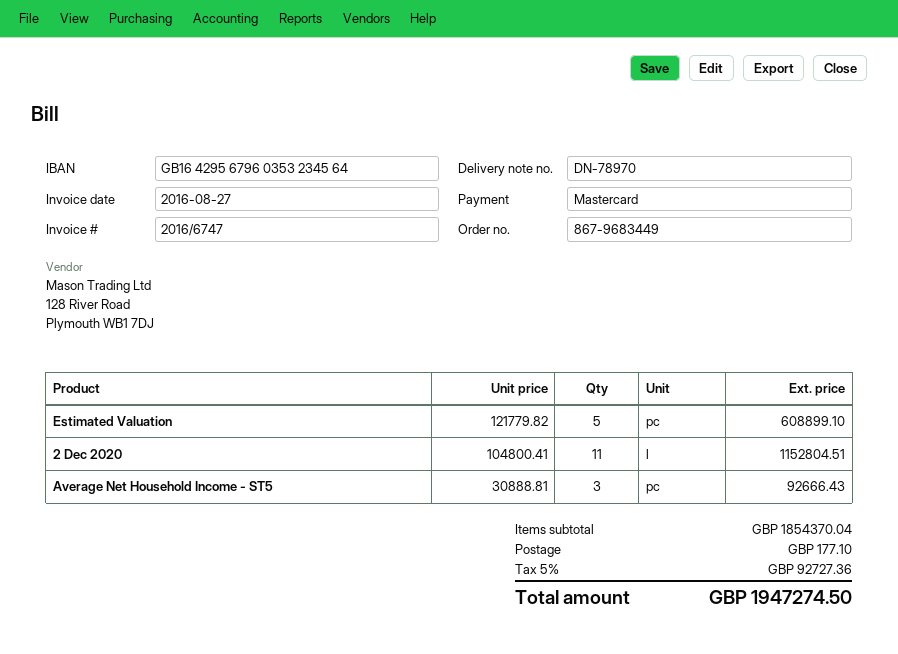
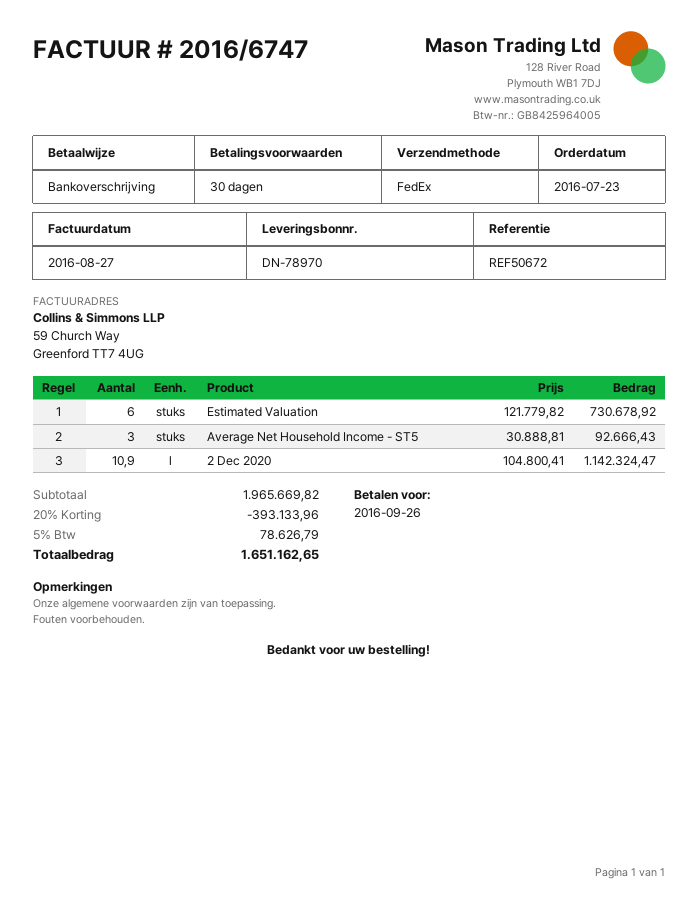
payment method: Mastercard -> bank transfer
Estimated Valuation: 5 x 121779.82 = 608899.10 -> 6 x 121779.82 = 730678.92
2 Dec 2020: 11 x 104800.41 = 1152804.51 -> 10.9 x 104800.41 = 1142324.47
subtotal: 1854370.04 -> 1965669.82
discount: none -> 20% = 393133.96
shipping: 177.10 -> none
tax: 5% = 92727.36 -> 5% = 78626.79
total: 1947274.50 -> 1651162.65

